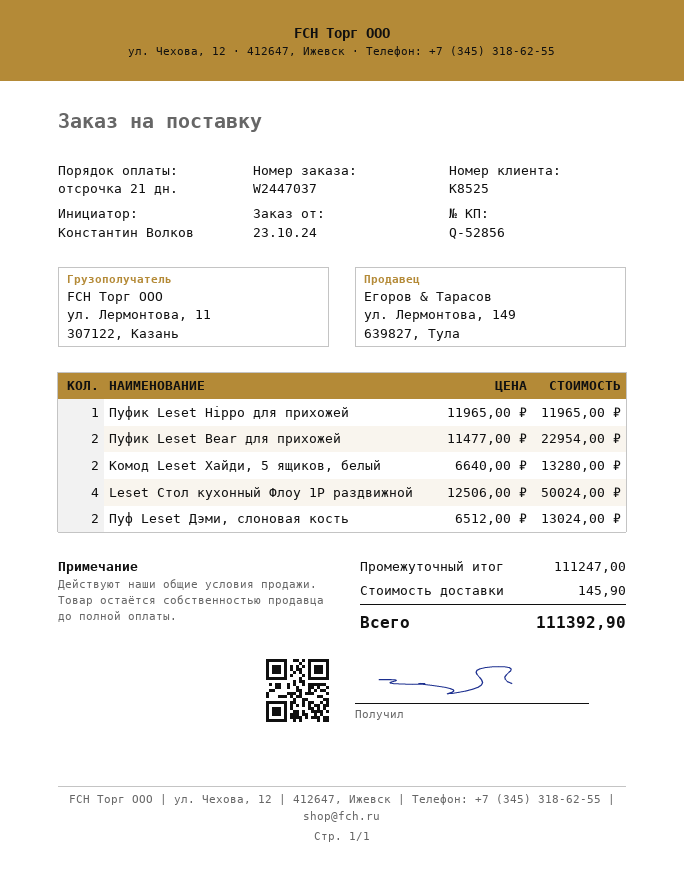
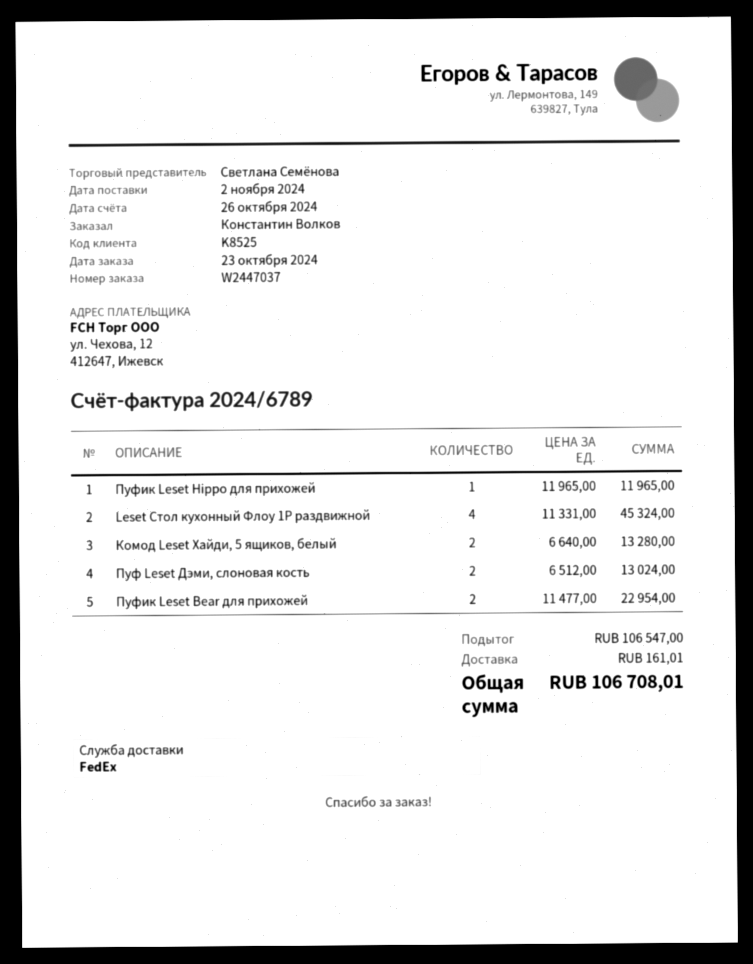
Leset Стол кухонный Флоу 1Р раздвижной: 4 x 12506.00 = 50024.00 -> 4 x 11331.00 = 45324.00
subtotal: 111247.00 -> 106547.00
shipping: 145.90 -> 161.01
total: 111392.90 -> 106708.01

